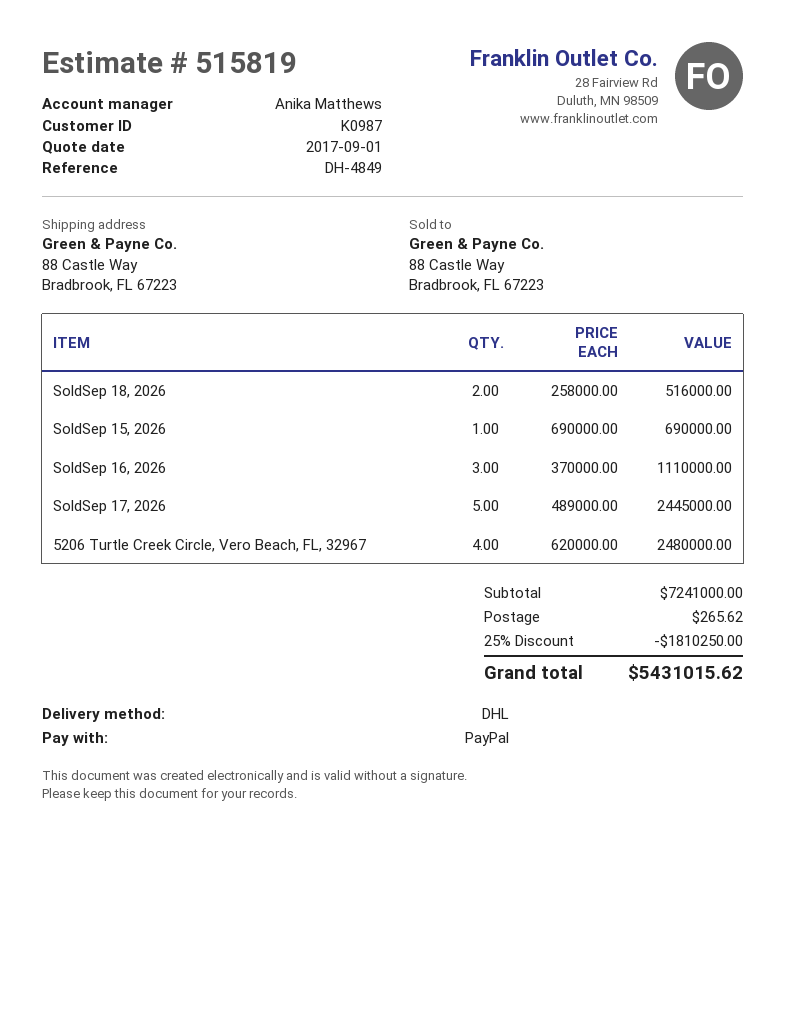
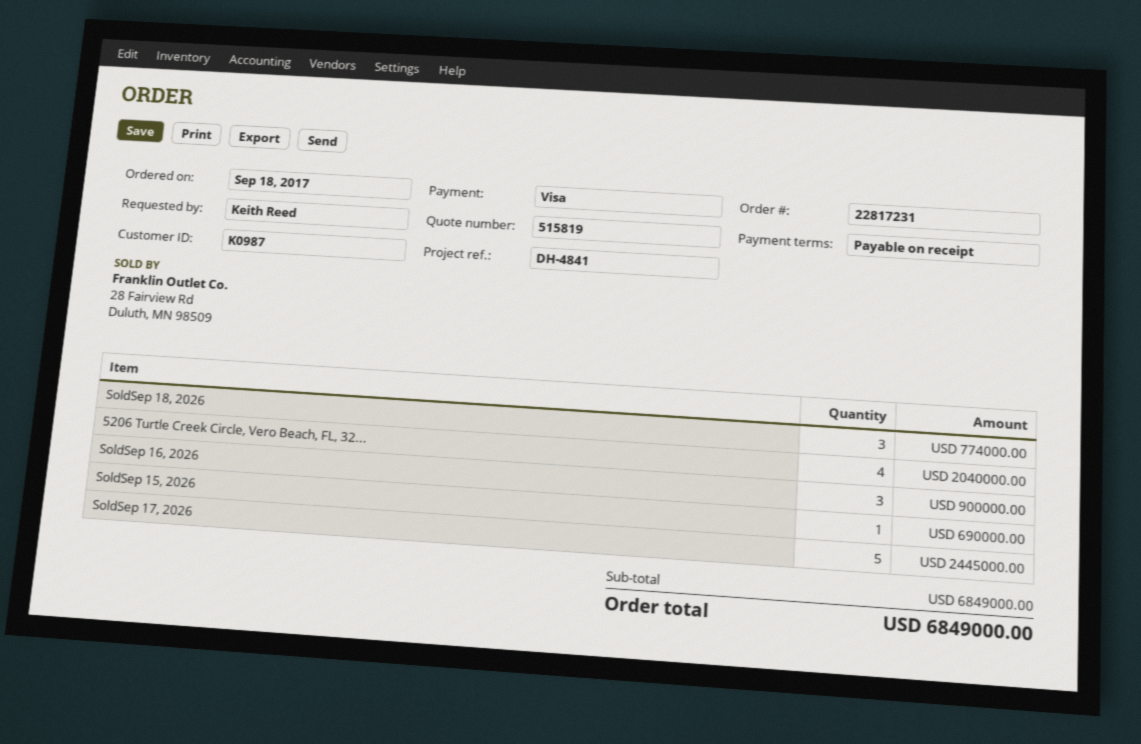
reference: DH-4849 -> DH-4841
payment method: PayPal -> Visa
SoldSep 18, 2026: 2 for 516000.00 -> 3 for 774000.00
SoldSep 16, 2026: 3 for 1110000.00 -> 3 for 900000.00
5206 Turtle Creek Circle, Vero Beach, FL, 32967: 4 for 2480000.00 -> 4 for 2040000.00
subtotal: 7241000.00 -> 6849000.00
discount: 25% = 1810250.00 -> none
shipping: 265.62 -> none
total: 5431015.62 -> 6849000.00

